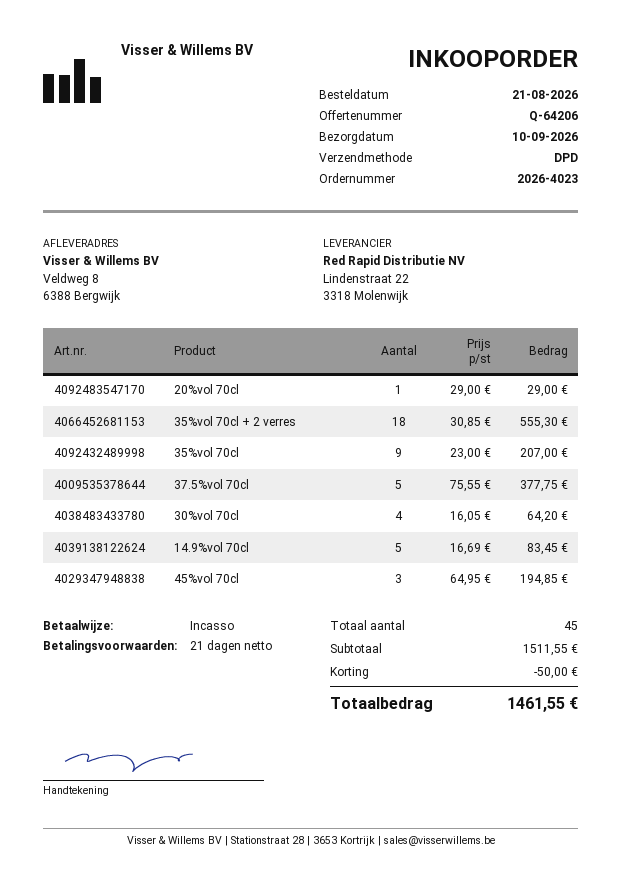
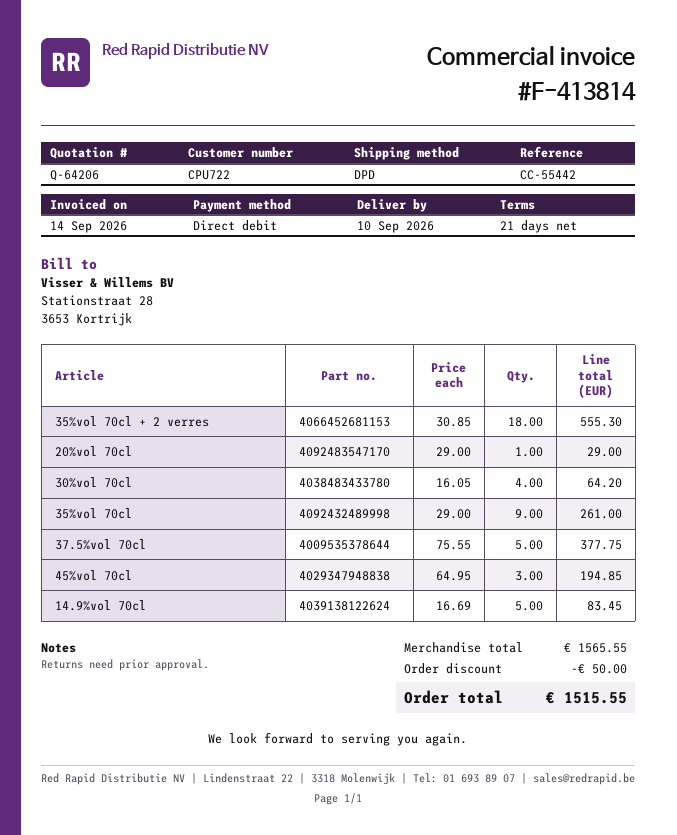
35%vol 70cl: 9 x 23.00 = 207.00 -> 9 x 29.00 = 261.00
subtotal: 1511.55 -> 1565.55
total: 1461.55 -> 1515.55

